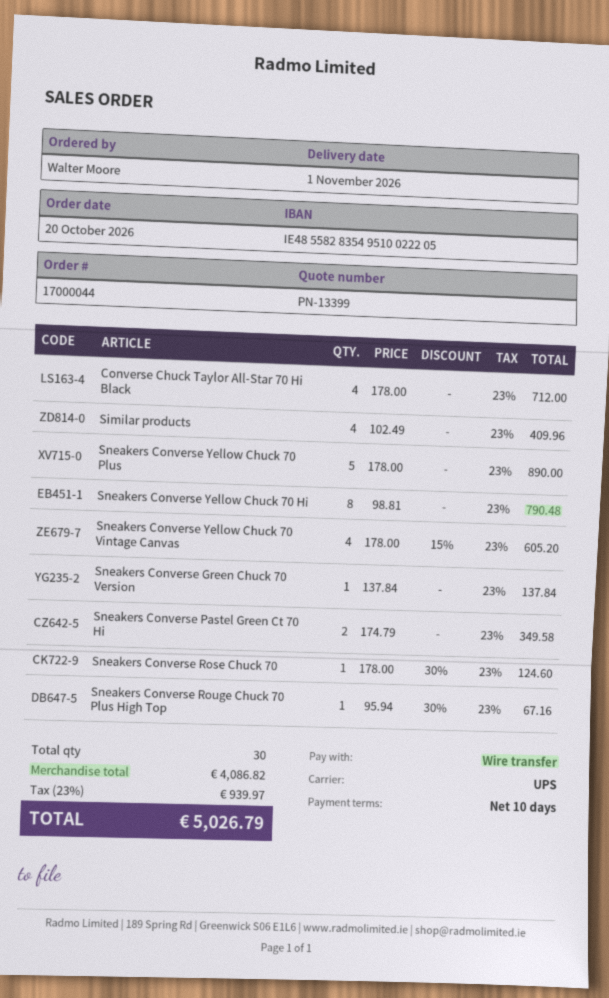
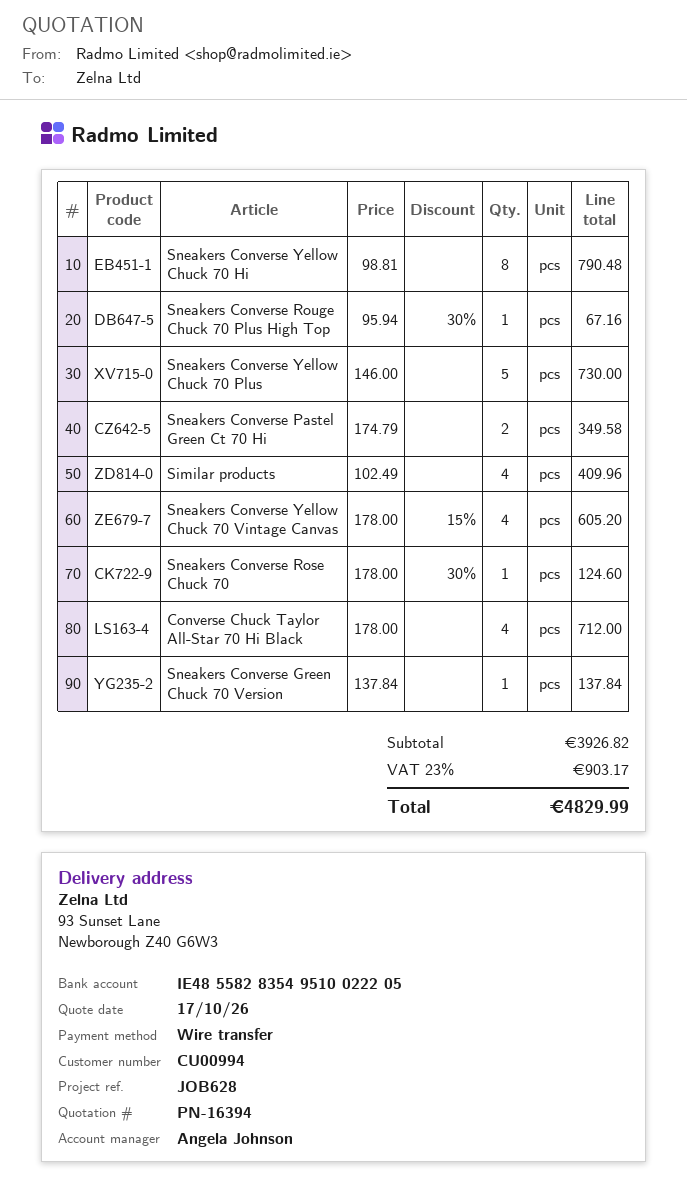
quote number: PN-13399 -> PN-16394
Sneakers Converse Yellow Chuck 70 Plus: 5 x 178.00 = 890.00 -> 5 x 146.00 = 730.00
subtotal: 4086.82 -> 3926.82
tax: 23% = 939.97 -> 23% = 903.17
total: 5026.79 -> 4829.99

